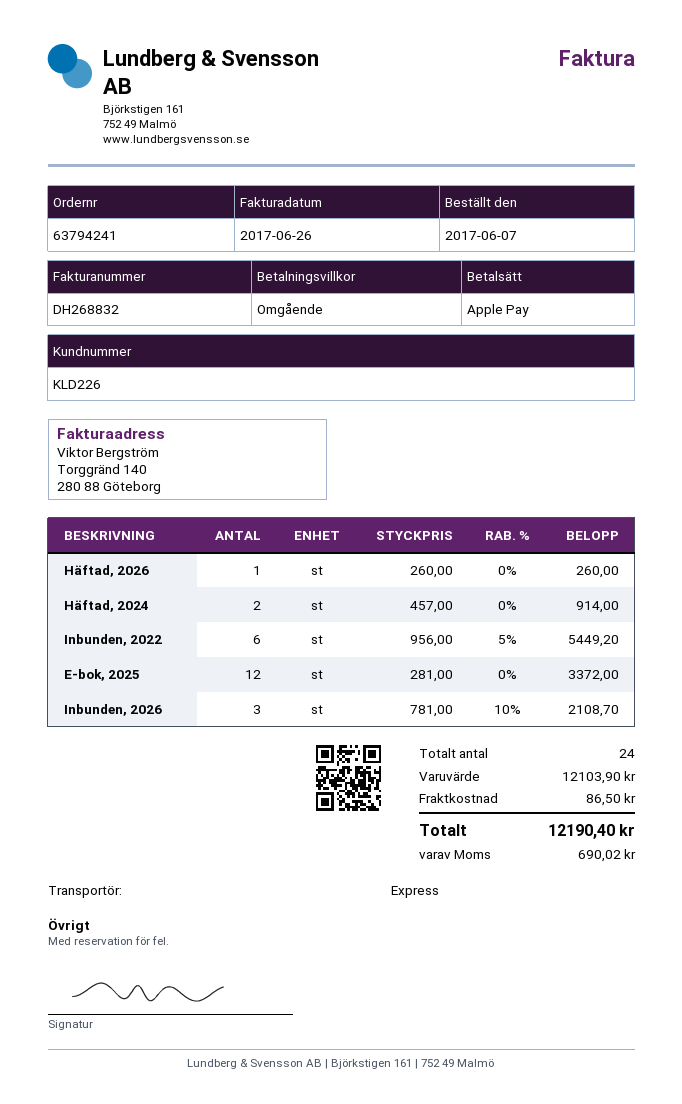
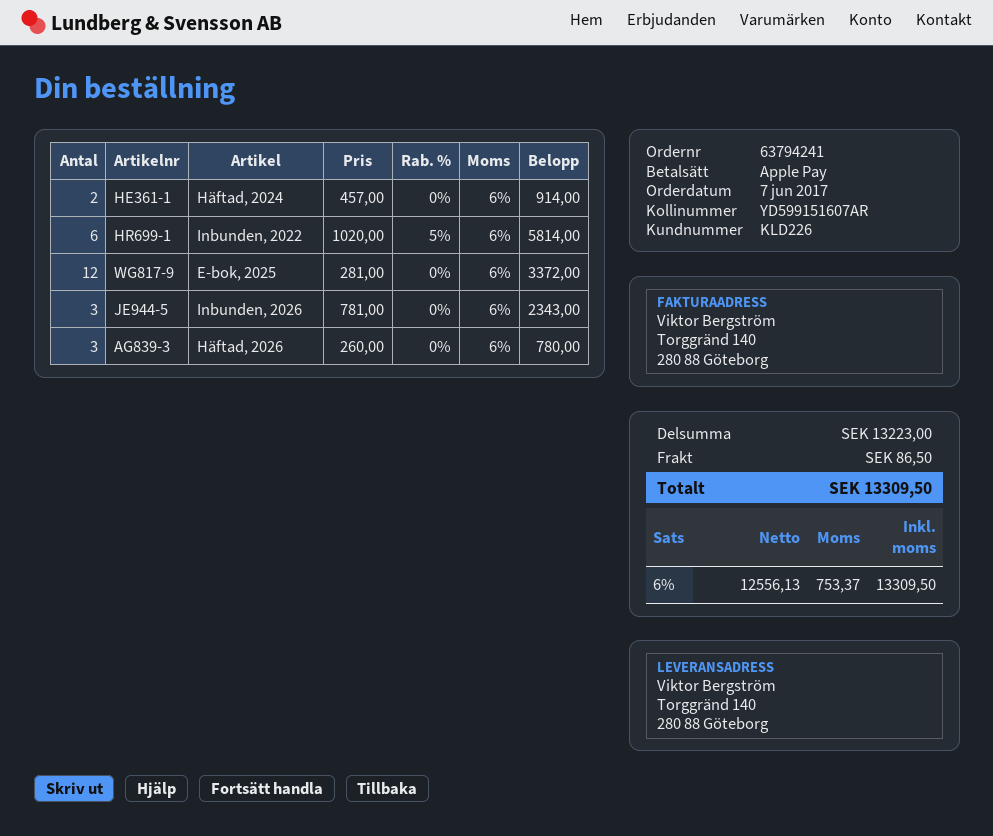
Häftad, 2026: 1 x 260.00 = 260.00 -> 3 x 260.00 = 780.00
Inbunden, 2022: 6 x 956.00 - 5% = 5449.20 -> 6 x 1020.00 - 5% = 5814.00
Inbunden, 2026: 3 x 781.00 - 10% = 2108.70 -> 3 x 781.00 = 2343.00
subtotal: 12103.90 -> 13223.00
tax: 690.02 -> 753.37
total: 12190.40 -> 13309.50

